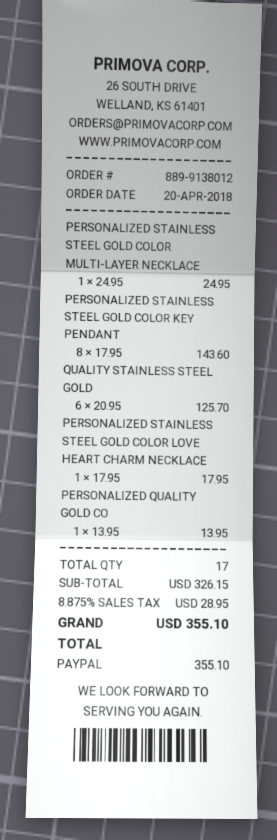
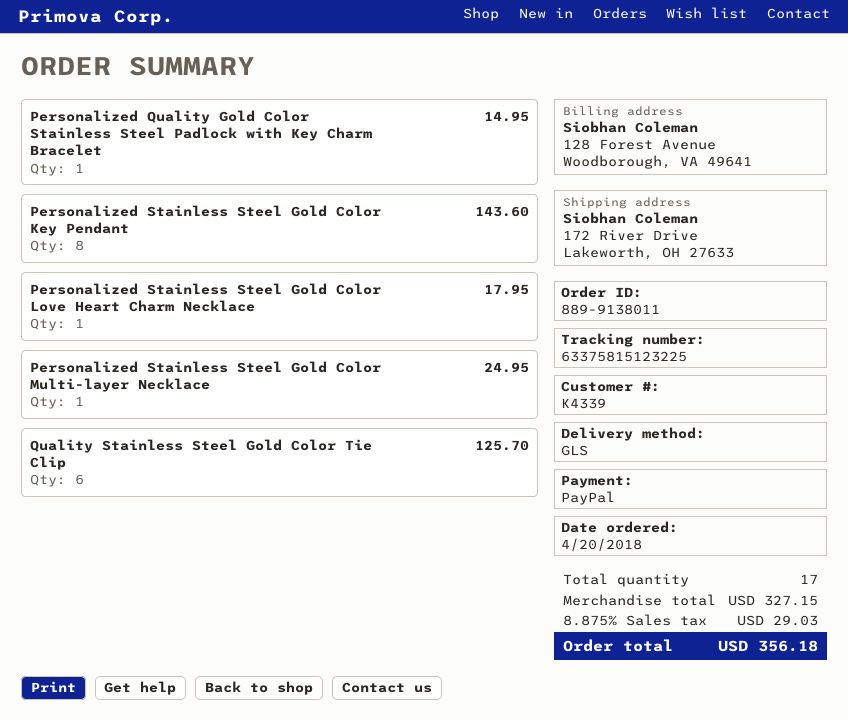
order number: 889-9138012 -> 889-9138011
PERSONALIZED QUALITY GOLD CO: 1 for 13.95 -> 1 for 14.95
subtotal: 326.15 -> 327.15
tax: 8.875% = 28.95 -> 8.875% = 29.03
total: 355.10 -> 356.18

